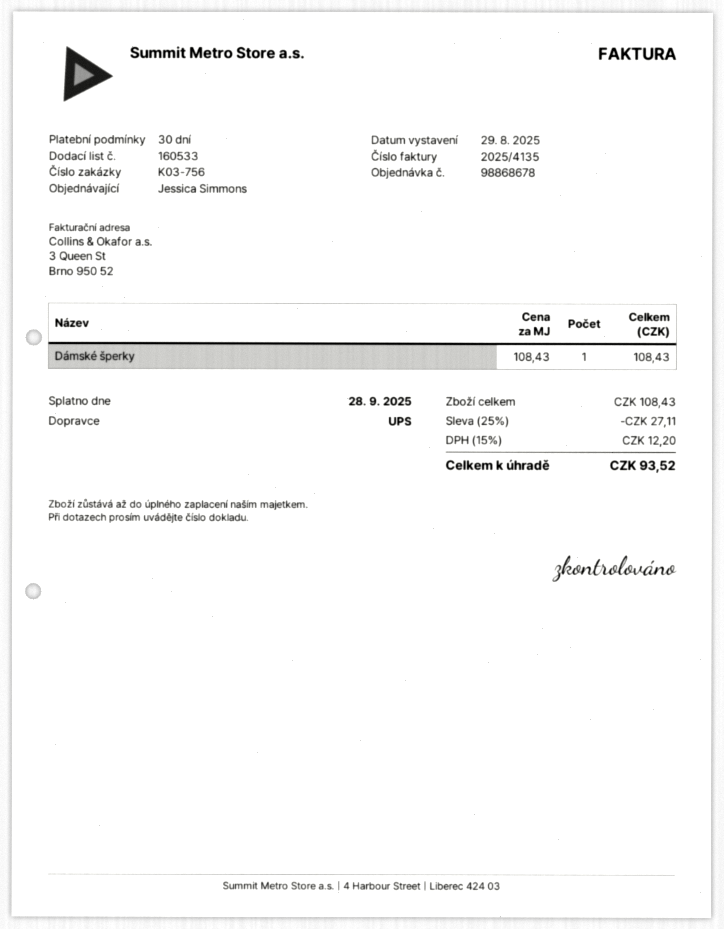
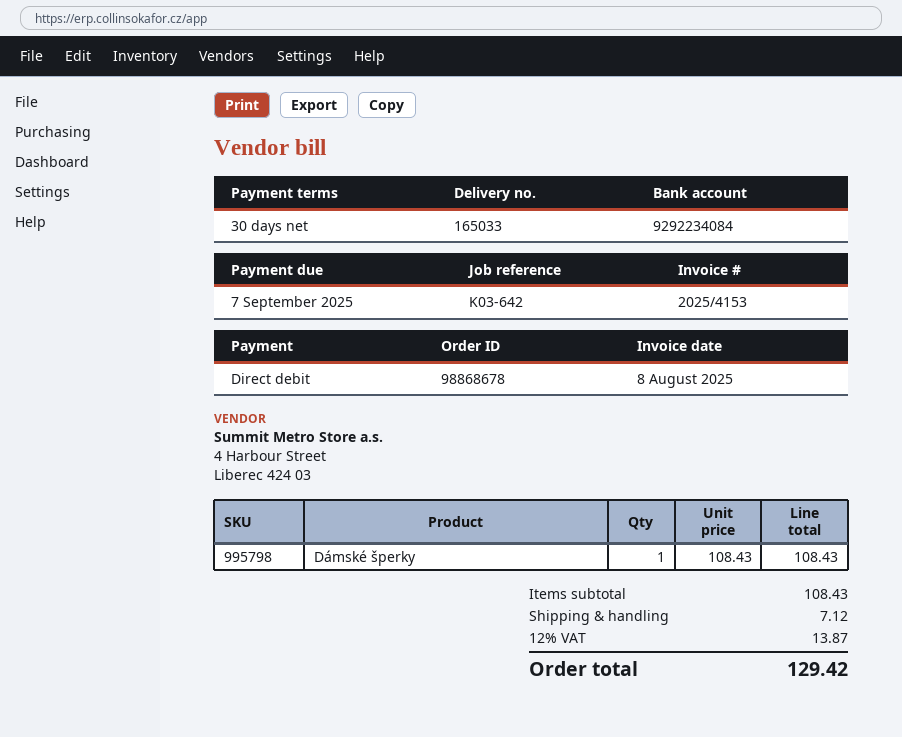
delivery note number: 160533 -> 165033
invoice number: 2025/4135 -> 2025/4153
invoice date: 2025-08-29 -> 2025-08-08
due date: 2025-09-28 -> 2025-09-07
reference: K03-756 -> K03-642
discount: 25% = 27.11 -> none
shipping: none -> 7.12
tax: 15% = 12.20 -> 12% = 13.87
total: 93.52 -> 129.42

